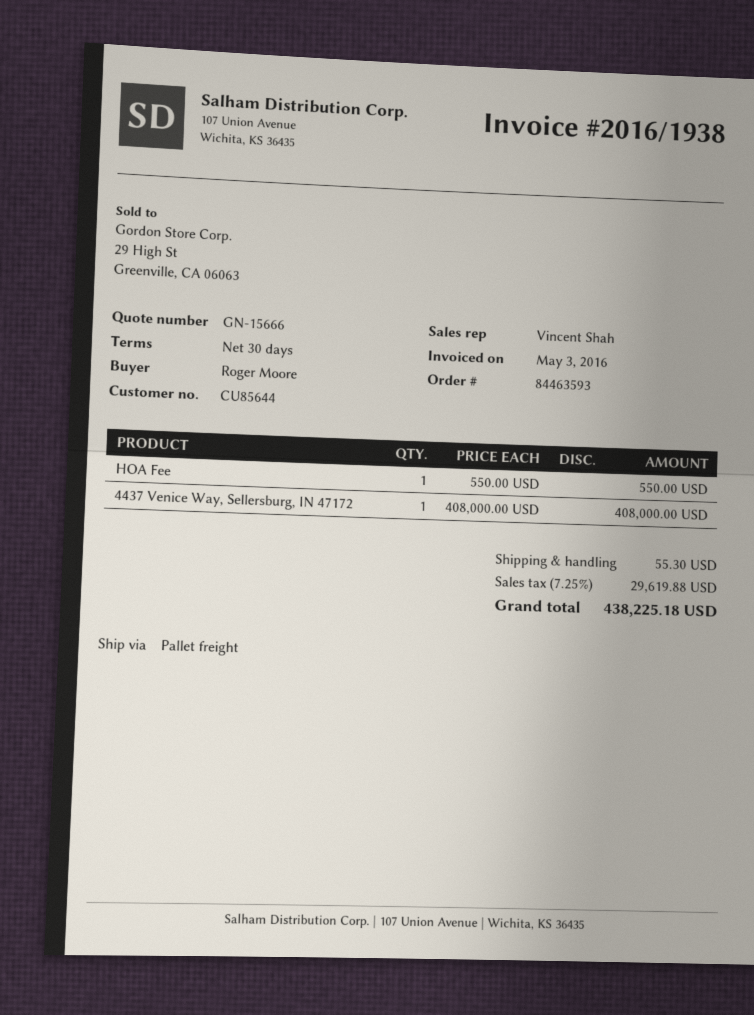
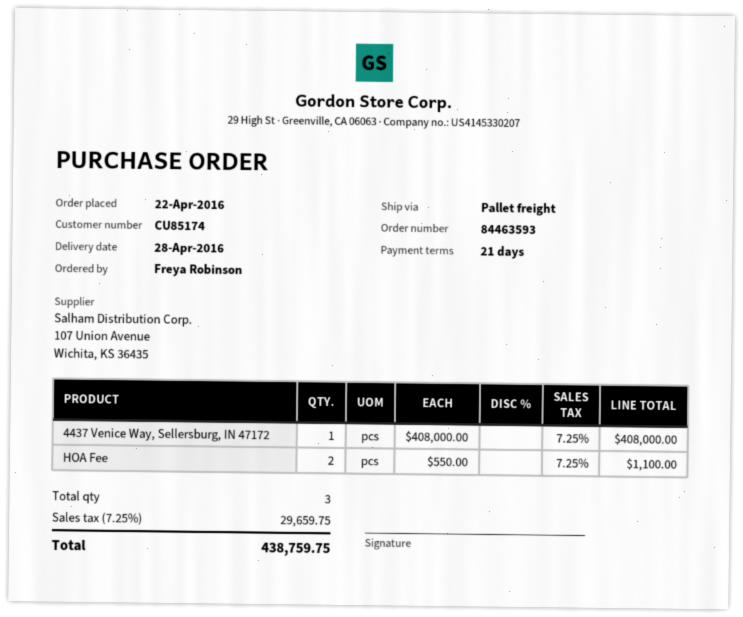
payment terms: 30 days -> 21 days
customer number: CU85644 -> CU85174
ordered by: Roger Moore -> Freya Robinson
HOA Fee: 1 x 550.00 = 550.00 -> 2 x 550.00 = 1100.00
shipping: 55.30 -> none
tax: 7.25% = 29619.88 -> 7.25% = 29659.75
total: 438225.18 -> 438759.75

